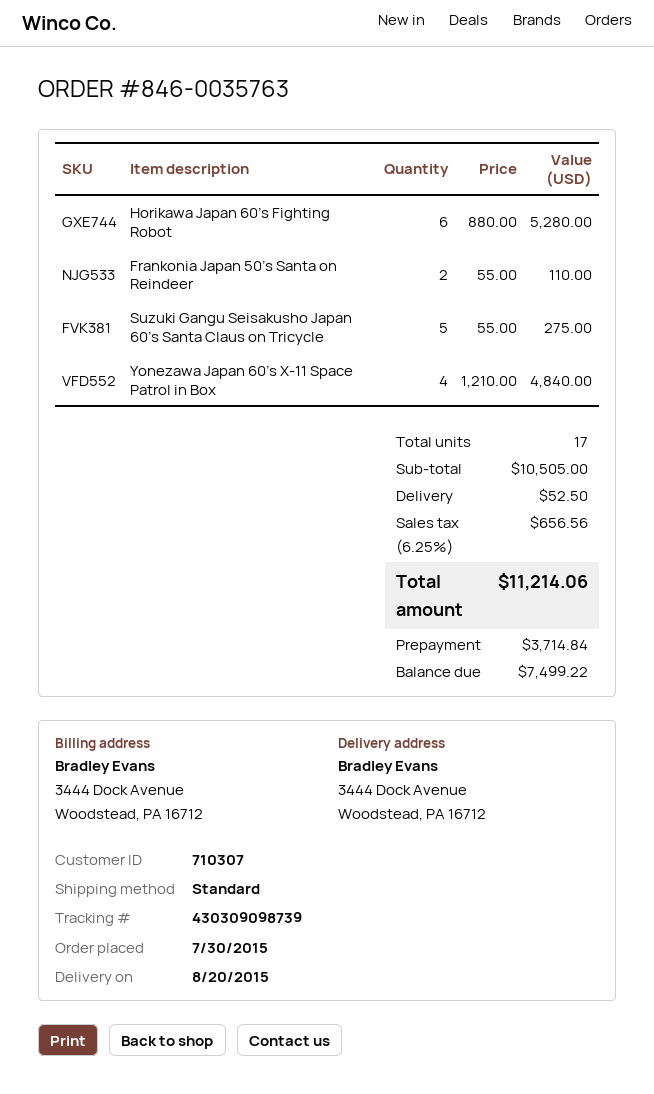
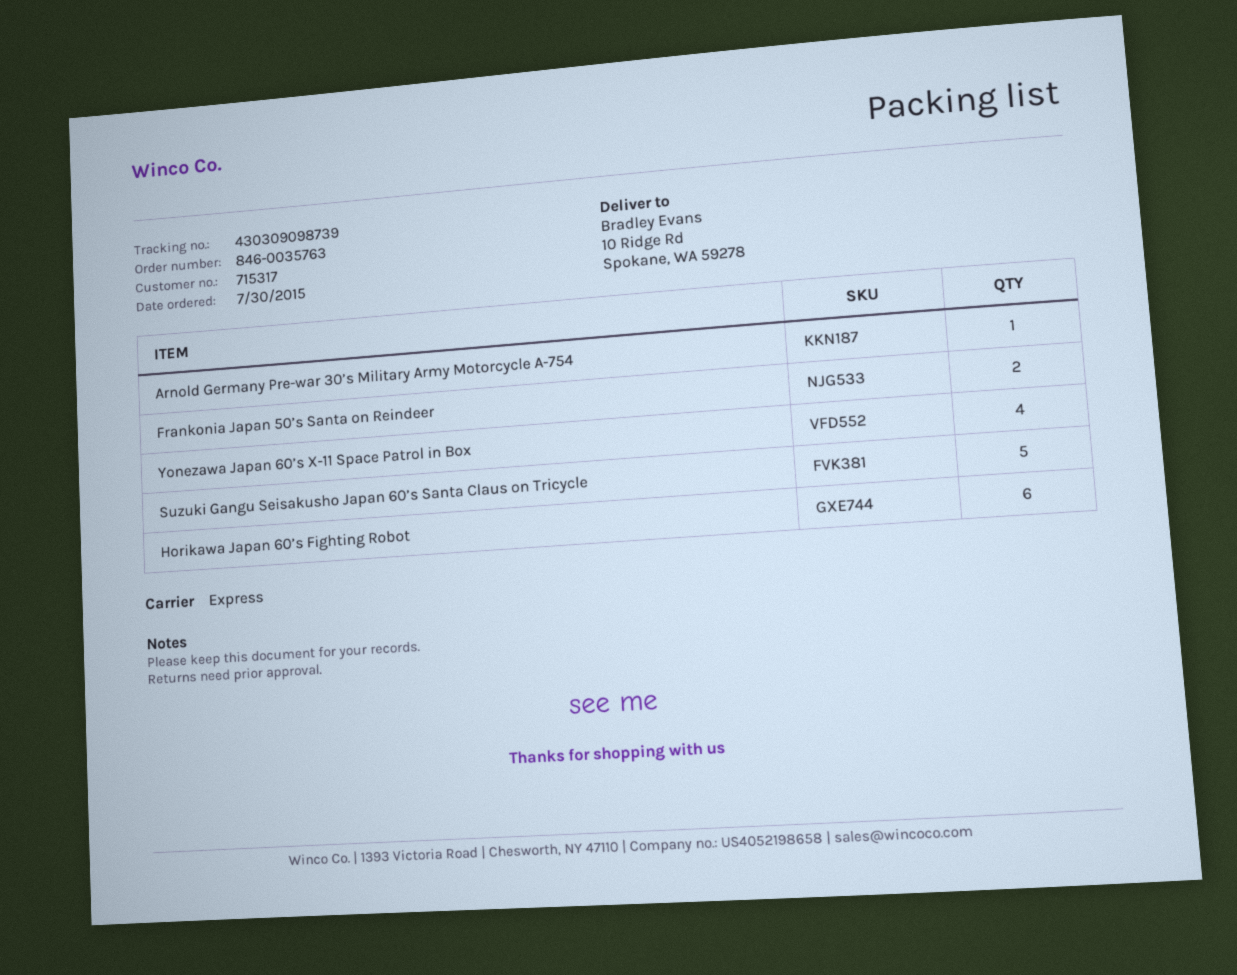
customer number: 710307 -> 715317
shipping method: standard -> express
ship to: 3444 Dock Avenue, Woodstead, PA 16712 -> 10 Ridge Rd, Spokane, WA 59278
Arnold Germany Pre-war 30’s Military Army Motorcycle A-754: none -> 1

